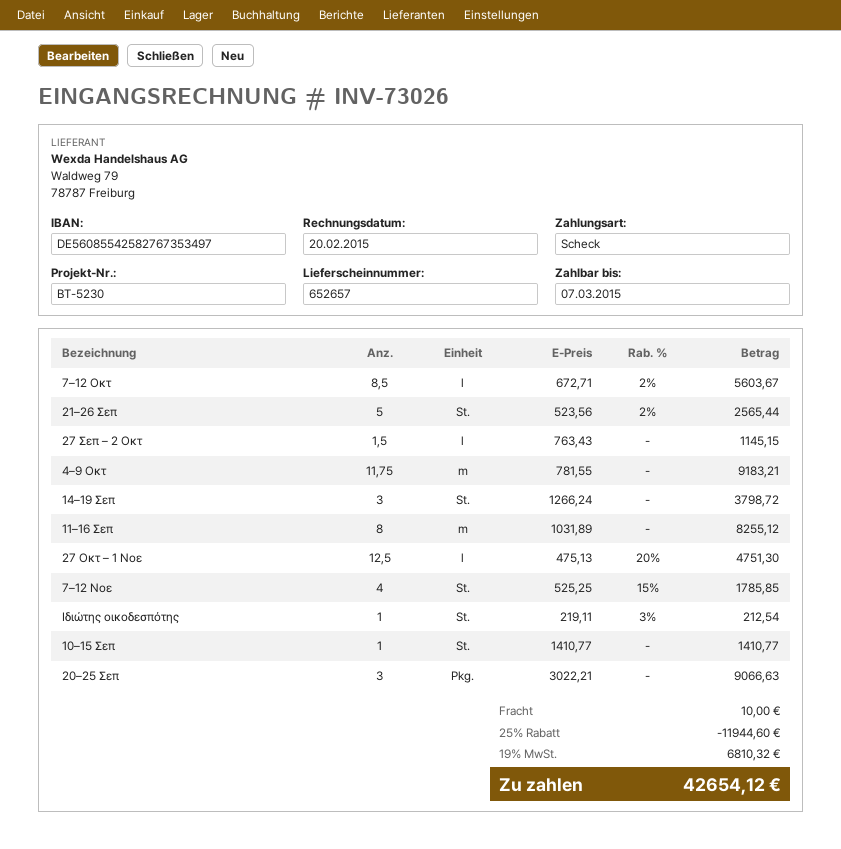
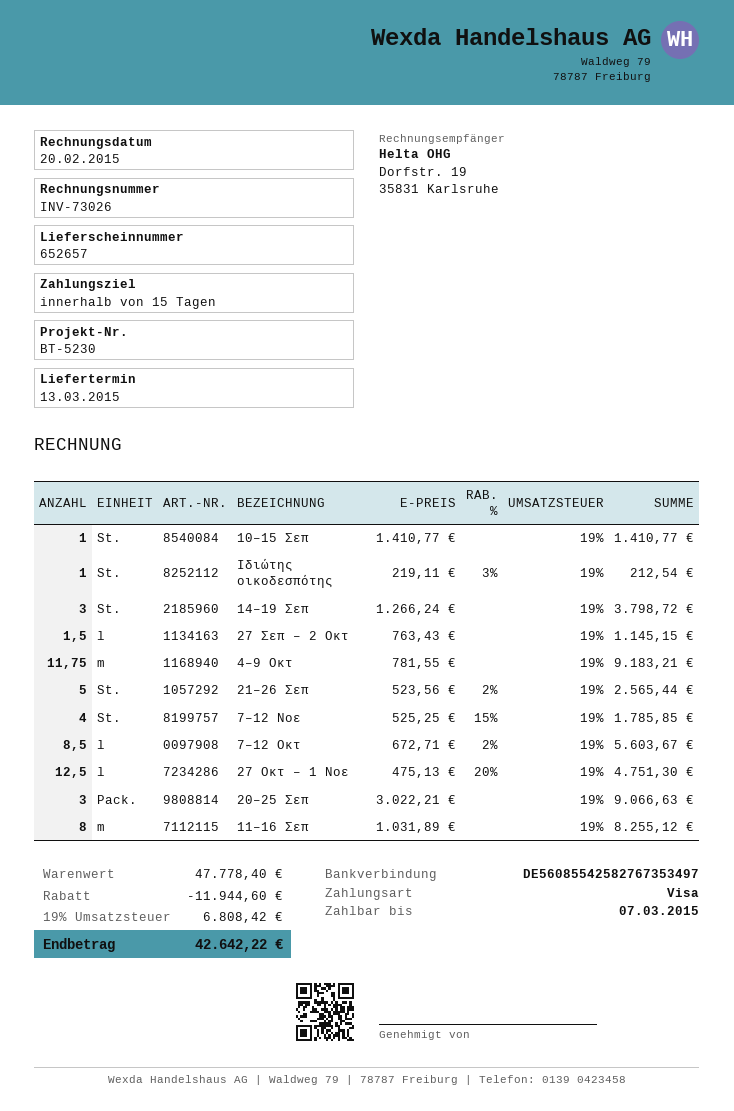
payment method: cheque -> Visa
shipping: 10.00 -> none
tax: 19% = 6810.32 -> 19% = 6808.42
total: 42654.12 -> 42642.22

